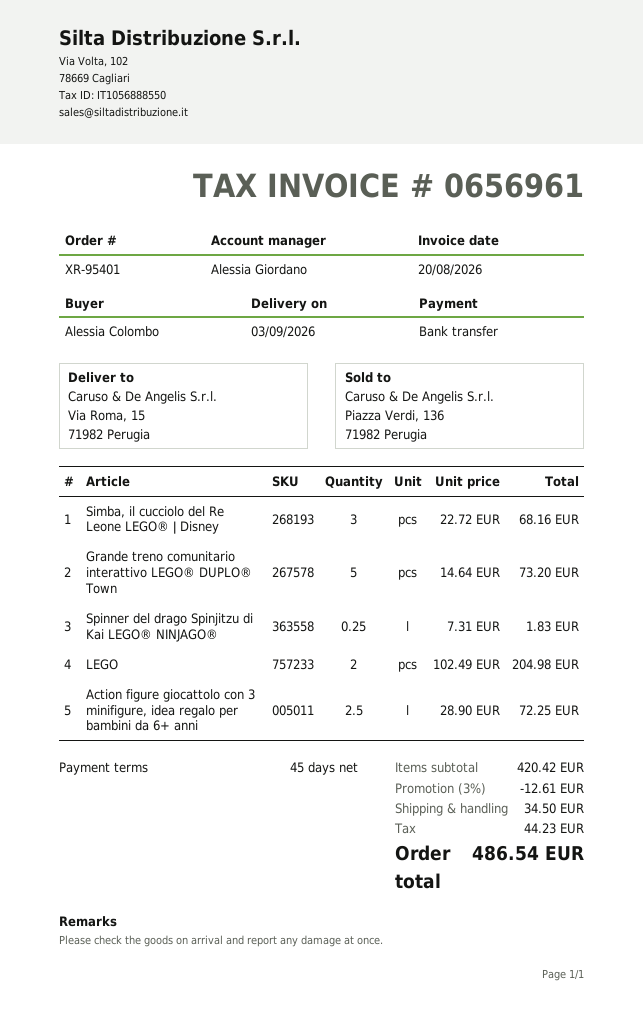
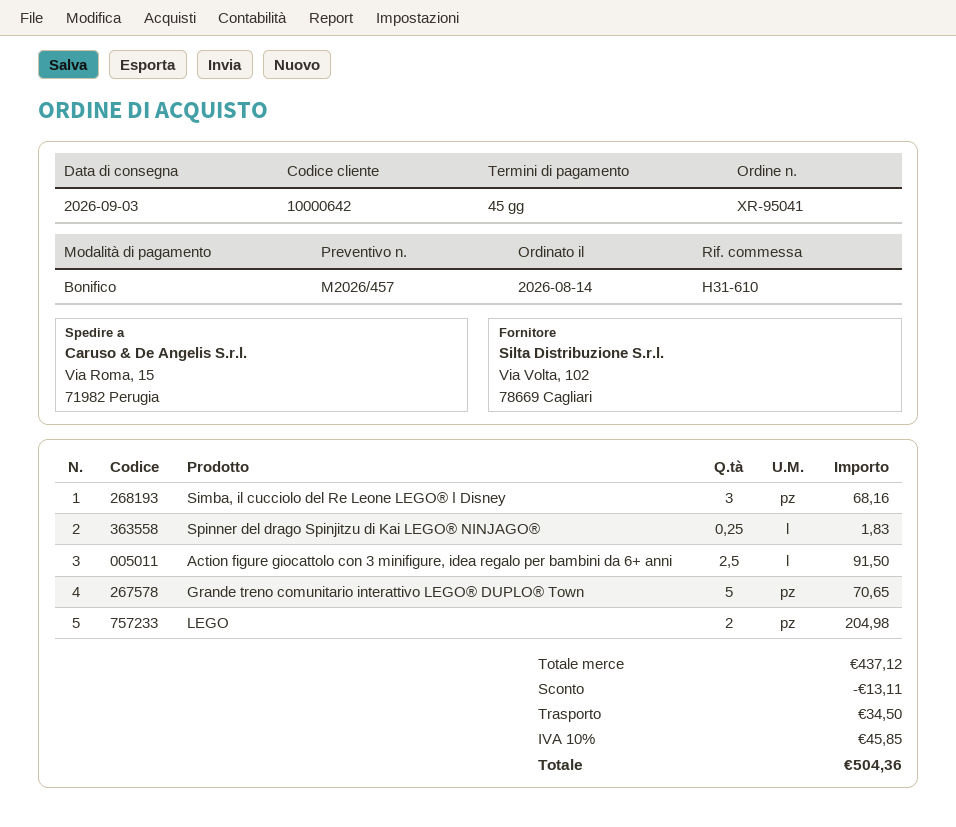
order number: XR-95401 -> XR-95041
Grande treno comunitario interattivo LEGO® DUPLO® Town: 5 for 73.20 -> 5 for 70.65
Action figure giocattolo con 3 minifigure, idea regalo per bambini da 6+ anni: 2.5 for 72.25 -> 2.5 for 91.50
subtotal: 420.42 -> 437.12
discount: 12.61 -> 13.11
tax: 44.23 -> 45.85
total: 486.54 -> 504.36

